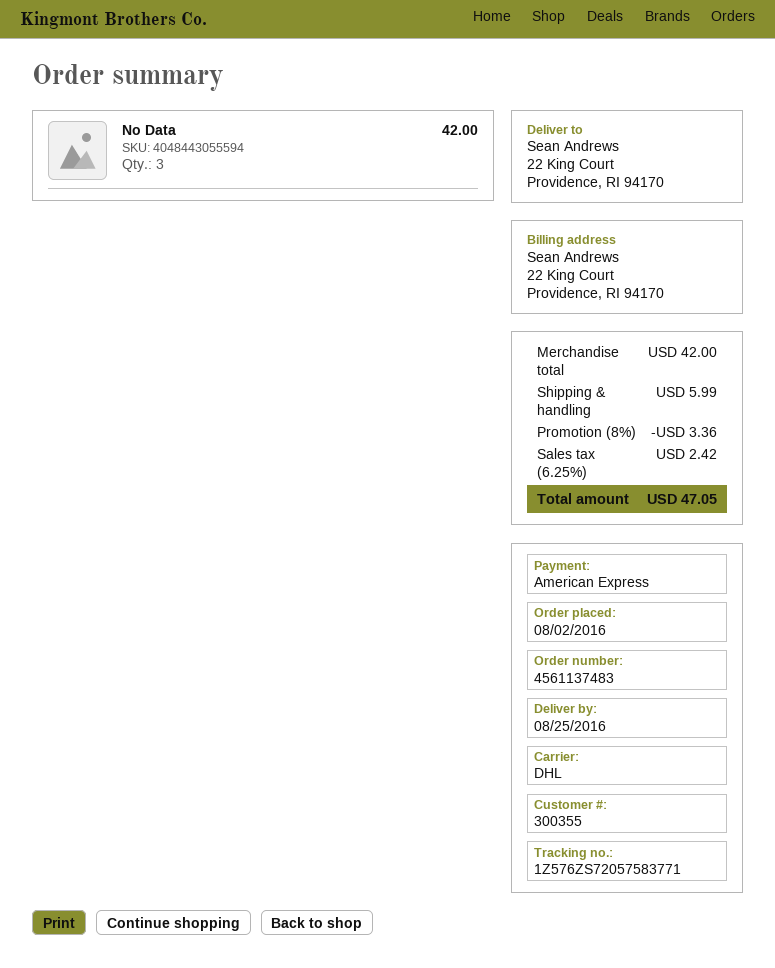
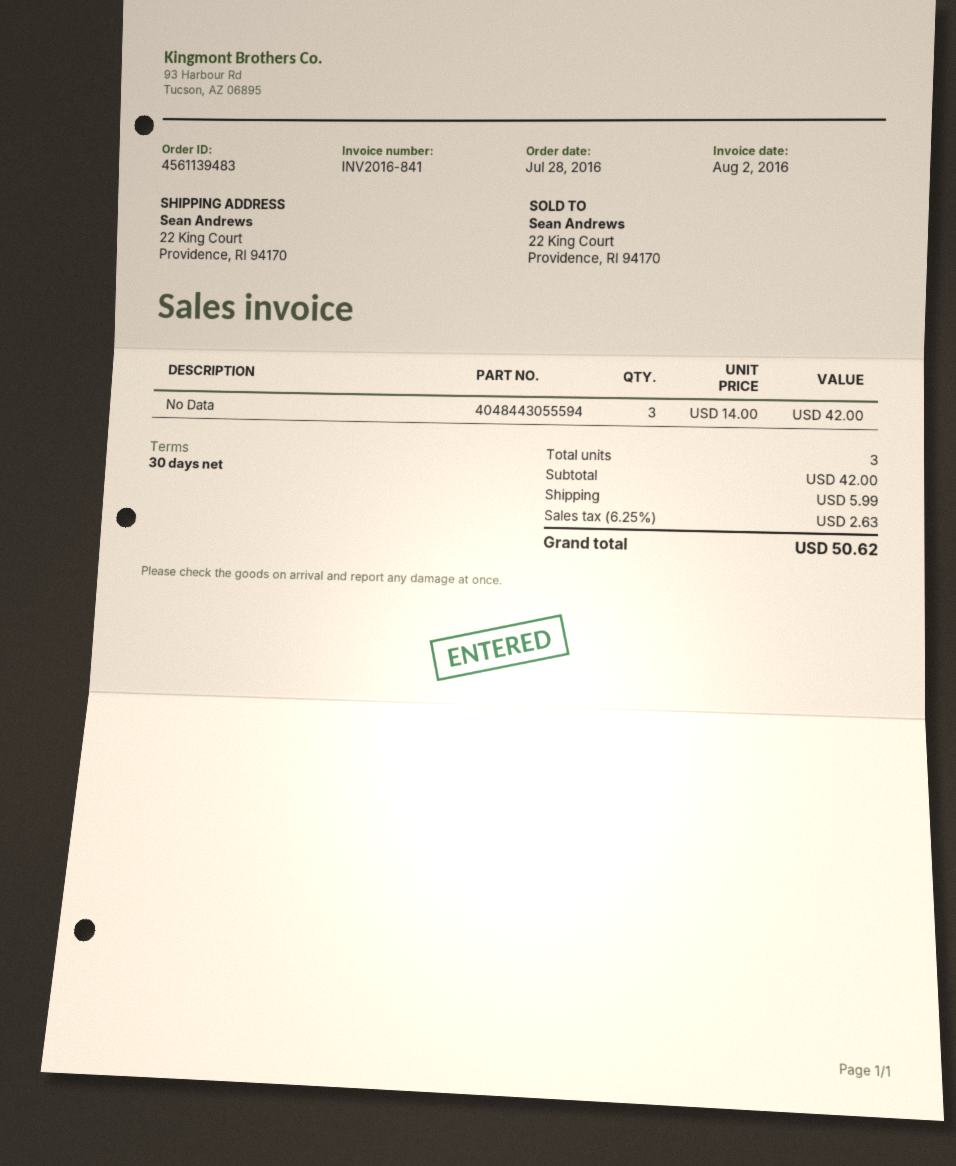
order number: 4561137483 -> 4561139483
order date: 2016-08-02 -> 2016-07-28
discount: 8% = 3.36 -> none
tax: 6.25% = 2.42 -> 6.25% = 2.63
total: 47.05 -> 50.62

